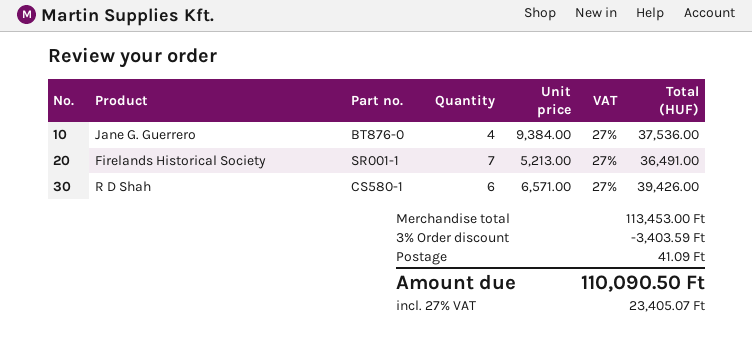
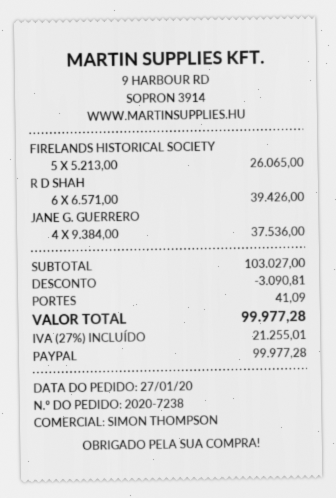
Firelands Historical Society: 7 x 5213.00 = 36491.00 -> 5 x 5213.00 = 26065.00
subtotal: 113453.00 -> 103027.00
discount: 3403.59 -> 3090.81
tax: 27% = 23405.07 -> 27% = 21255.01
total: 110090.50 -> 99977.28

